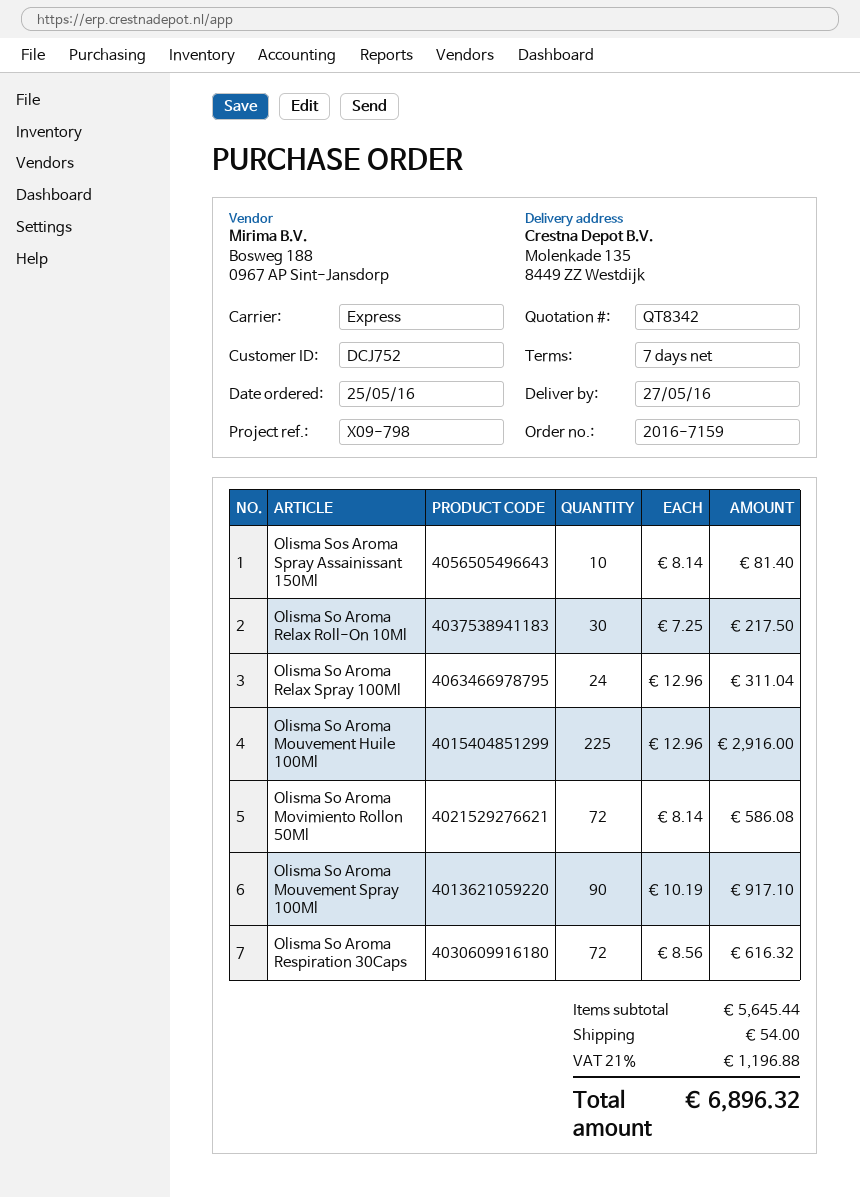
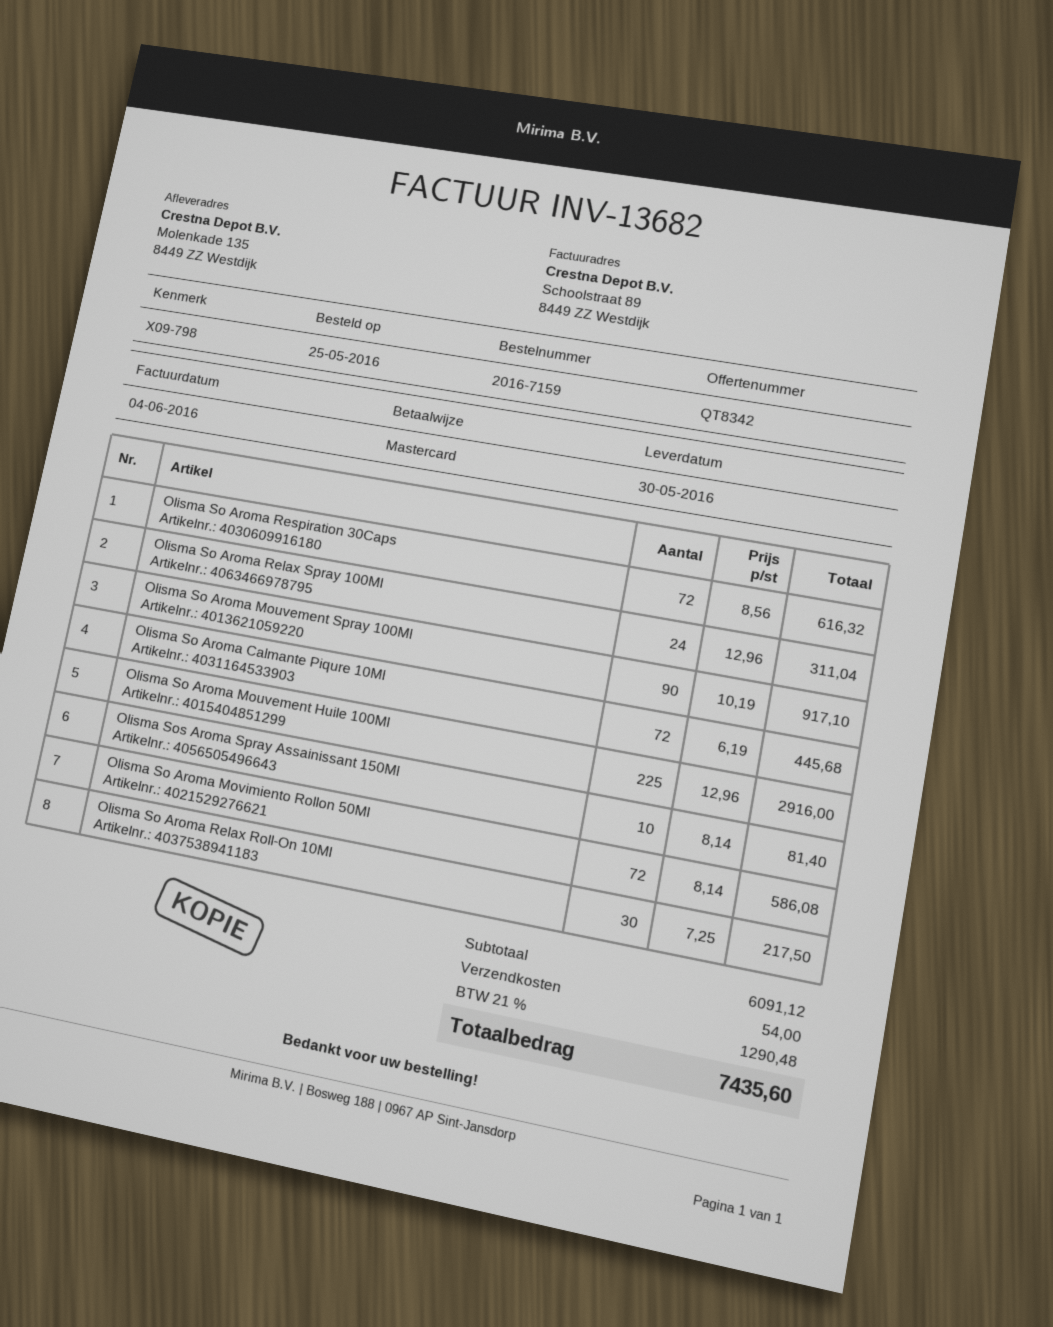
delivery date: 2016-05-27 -> 2016-05-30
Olisma So Aroma Calmante Piqure 10Ml: none -> 72 x 6.19 = 445.68
subtotal: 5645.44 -> 6091.12
tax: 21% = 1196.88 -> 21% = 1290.48
total: 6896.32 -> 7435.60

